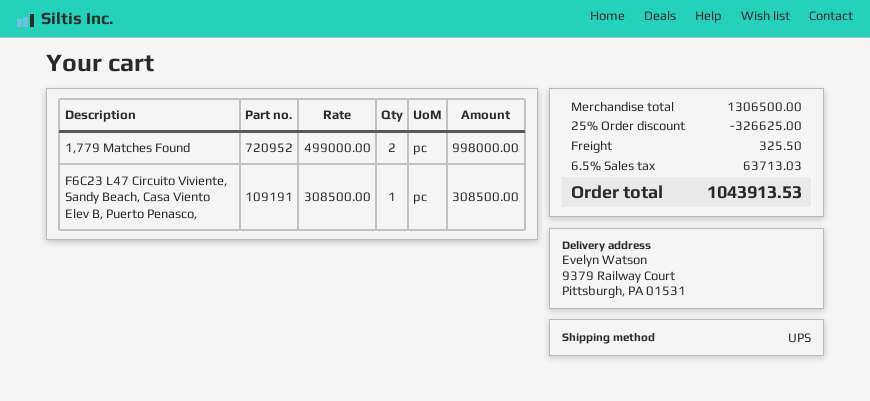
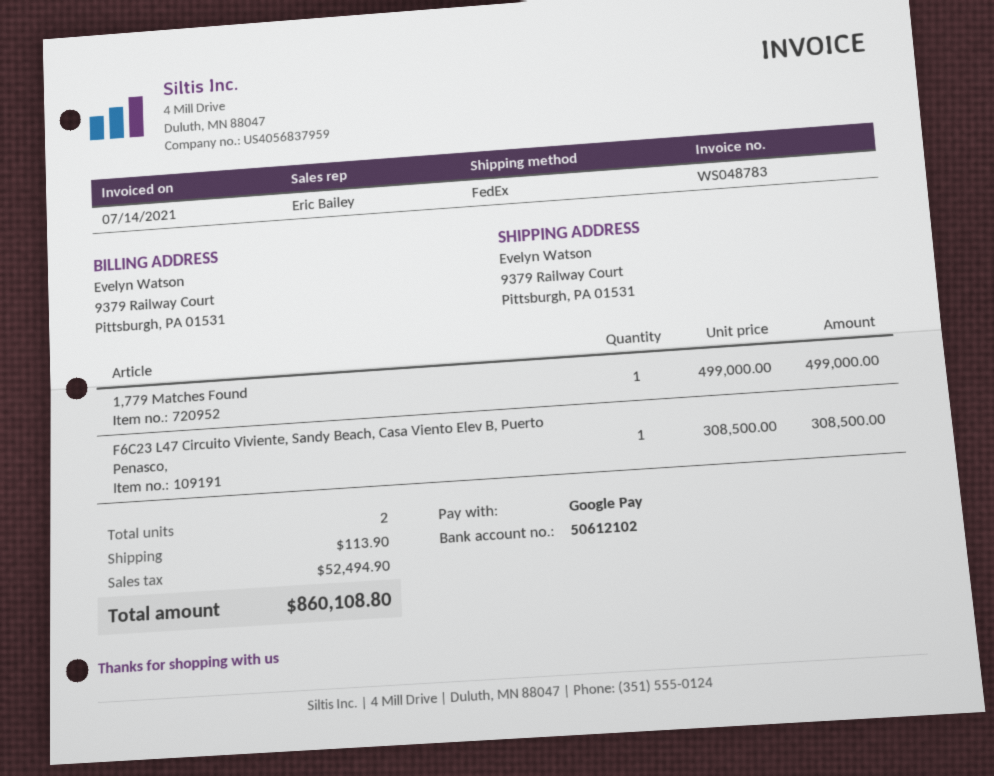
shipping method: UPS -> FedEx
1,779 Matches Found: 2 x 499000.00 = 998000.00 -> 1 x 499000.00 = 499000.00
discount: 25% = 326625.00 -> none
shipping: 325.50 -> 113.90
tax: 63713.03 -> 52494.90
total: 1043913.53 -> 860108.80

